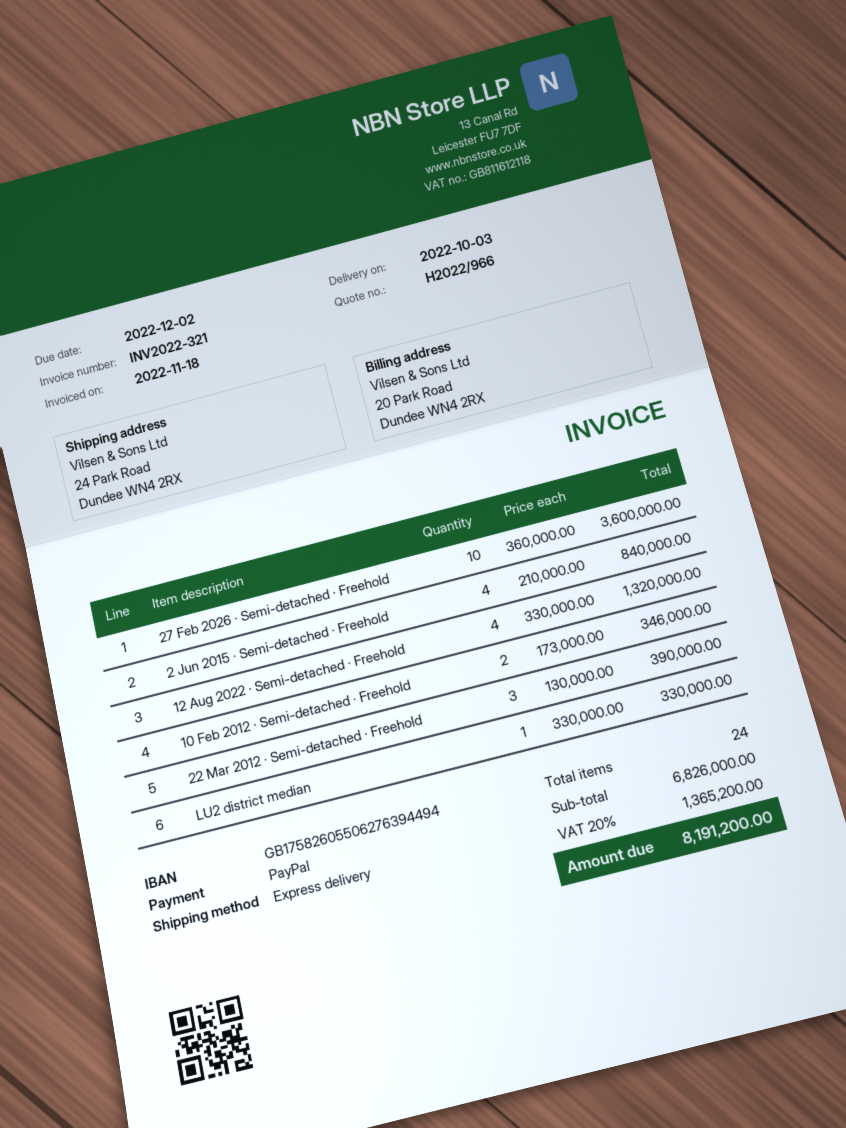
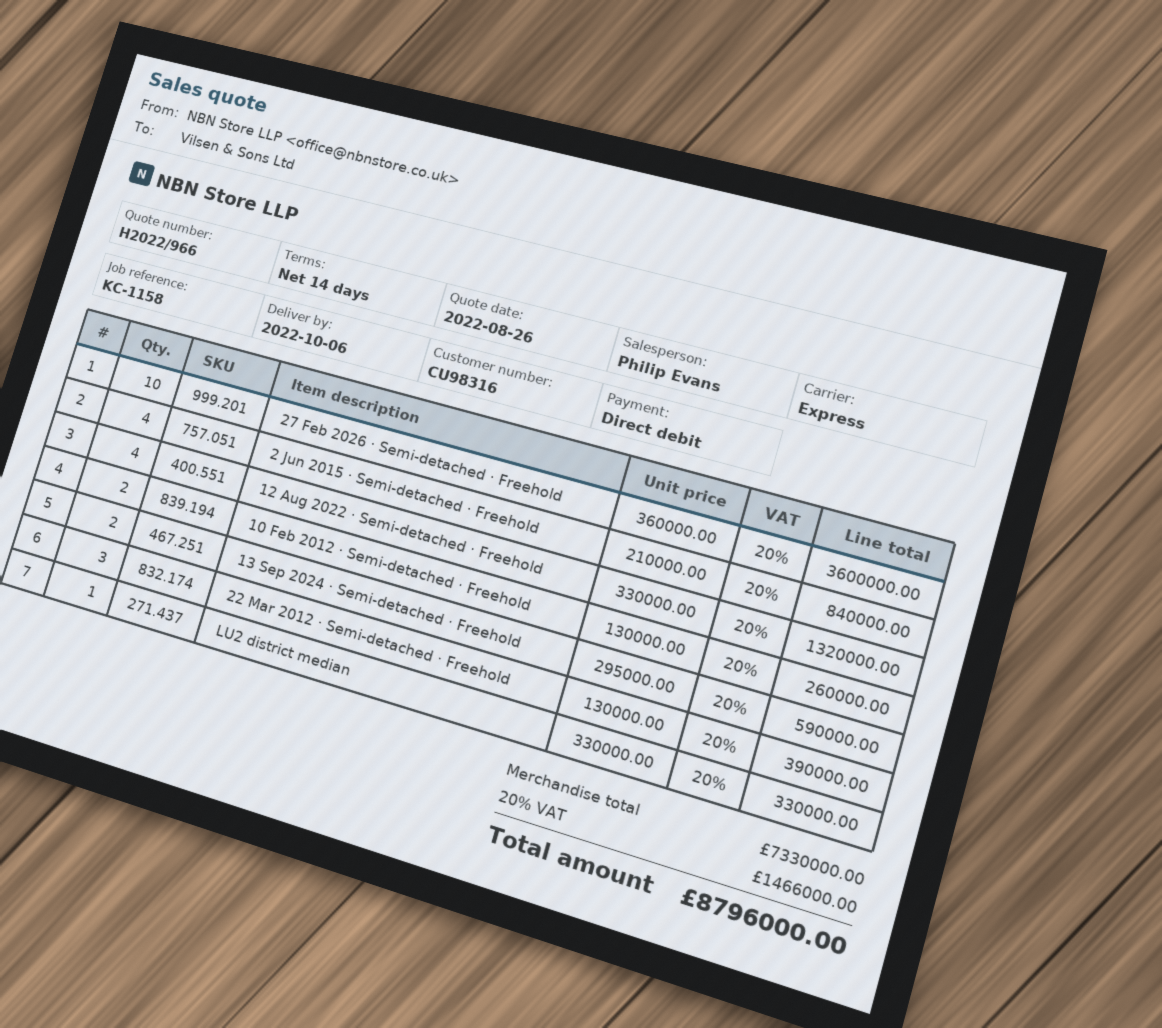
delivery date: 2022-10-03 -> 2022-10-06
payment method: PayPal -> direct debit
10 Feb 2012 · Semi-detached · Freehold: 2 x 173000.00 = 346000.00 -> 2 x 130000.00 = 260000.00
13 Sep 2024 · Semi-detached · Freehold: none -> 2 x 295000.00 = 590000.00
subtotal: 6826000.00 -> 7330000.00
tax: 20% = 1365200.00 -> 20% = 1466000.00
total: 8191200.00 -> 8796000.00

